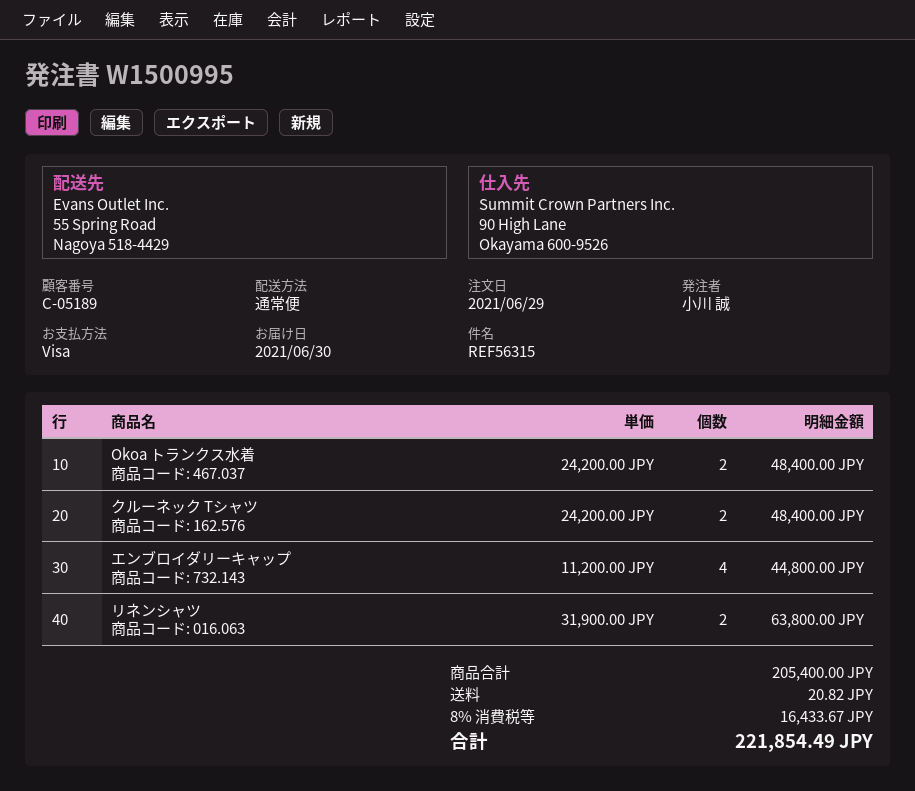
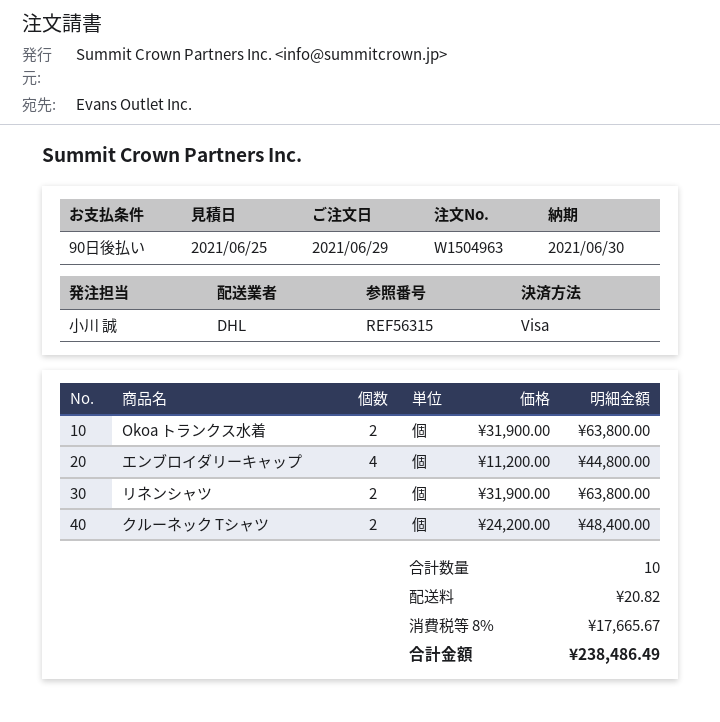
order number: W1500995 -> W1504963
shipping method: standard -> DHL
Okoa トランクス水着: 2 x 24200.00 = 48400.00 -> 2 x 31900.00 = 63800.00
tax: 8% = 16433.67 -> 8% = 17665.67
total: 221854.49 -> 238486.49

